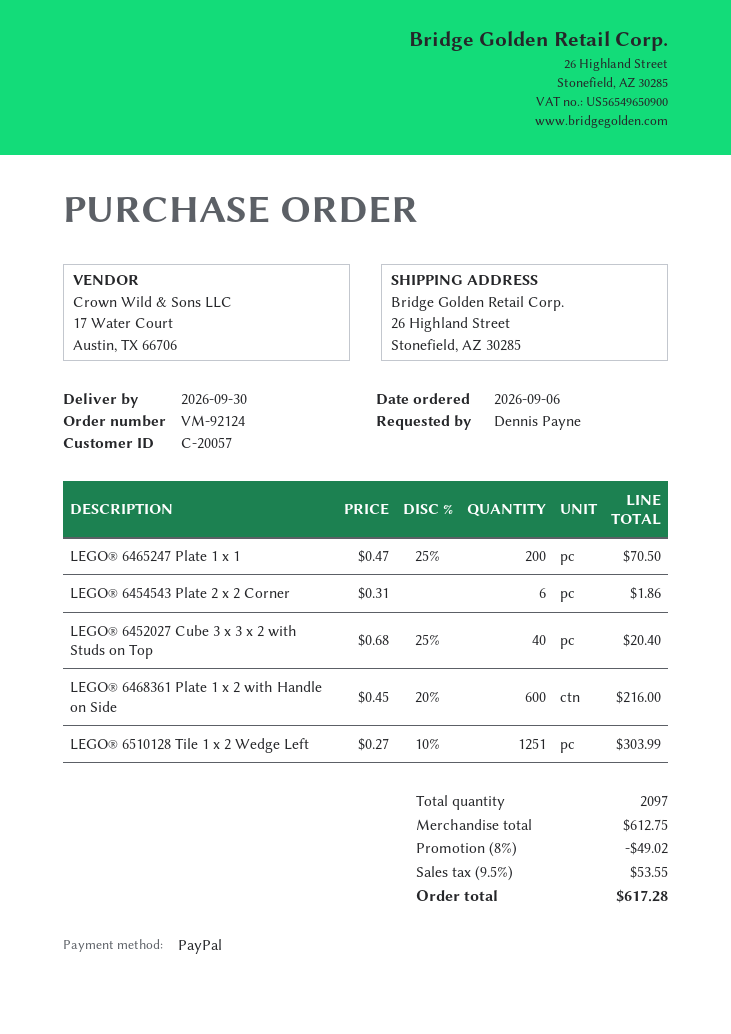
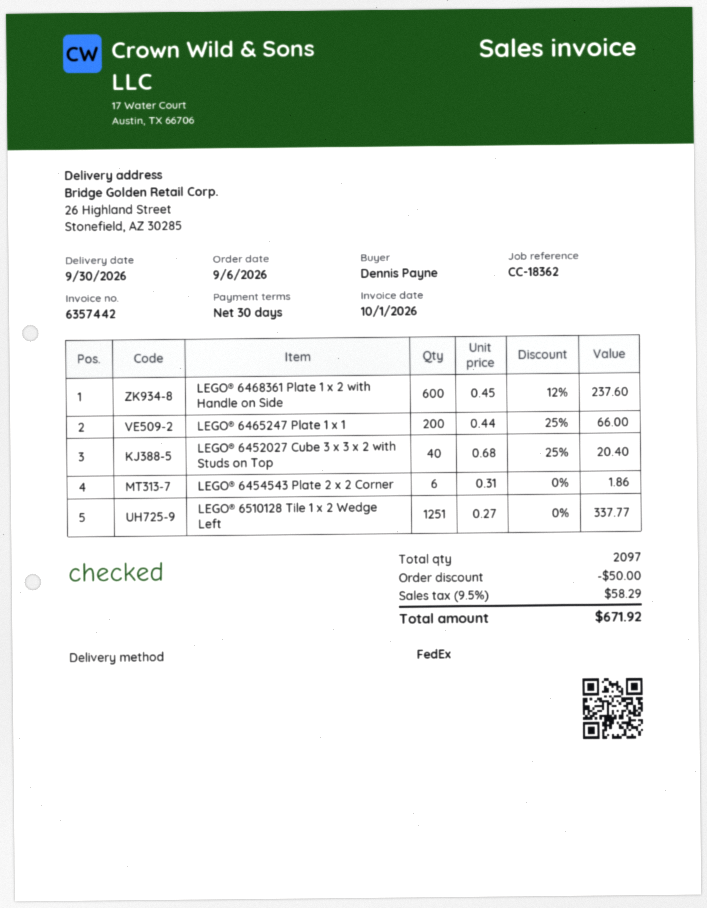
LEGO® 6465247 Plate 1 x 1: 200 x 0.47 - 25% = 70.50 -> 200 x 0.44 - 25% = 66.00
LEGO® 6468361 Plate 1 x 2 with Handle on Side: 600 x 0.45 - 20% = 216.00 -> 600 x 0.45 - 12% = 237.60
LEGO® 6510128 Tile 1 x 2 Wedge Left: 1251 x 0.27 - 10% = 303.99 -> 1251 x 0.27 = 337.77
discount: 49.02 -> 50.00
tax: 9.5% = 53.55 -> 9.5% = 58.29
total: 617.28 -> 671.92

